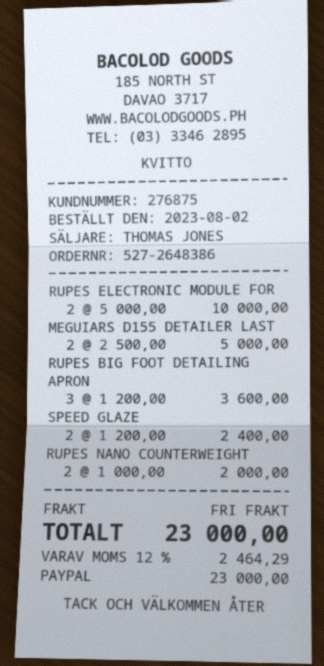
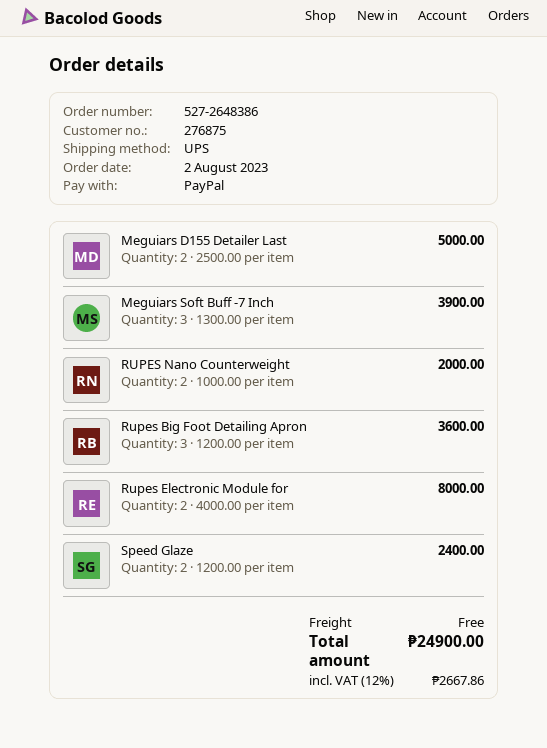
RUPES ELECTRONIC MODULE FOR: 2 x 5000.00 = 10000.00 -> 2 x 4000.00 = 8000.00
Meguiars Soft Buff -7 Inch: none -> 3 x 1300.00 = 3900.00
tax: 12% = 2464.29 -> 12% = 2667.86
total: 23000.00 -> 24900.00

